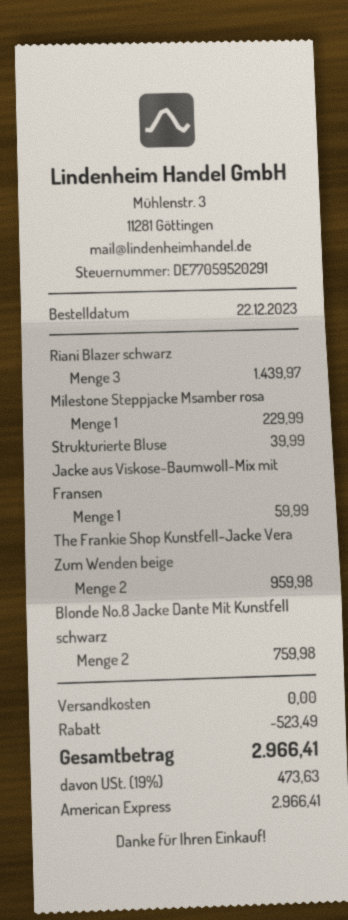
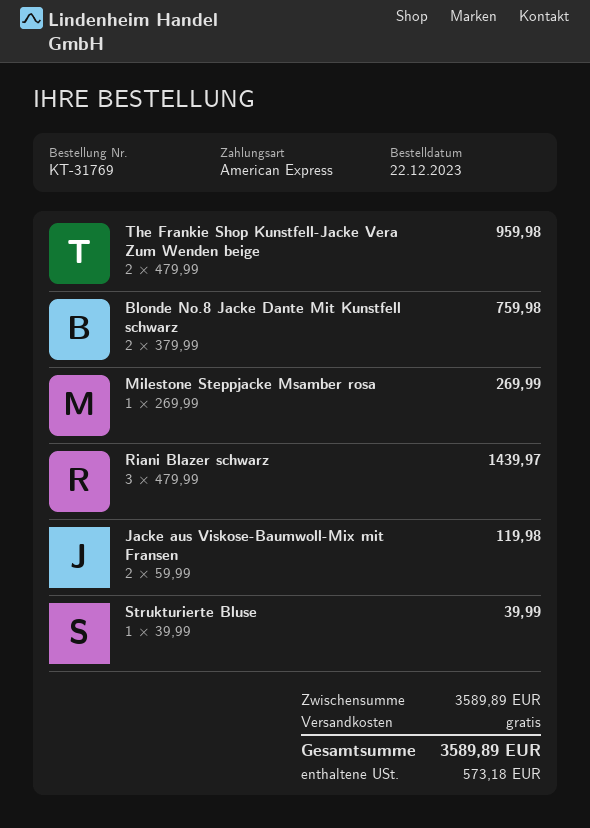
Milestone Steppjacke Msamber rosa: 1 for 229.99 -> 1 for 269.99
Jacke aus Viskose-Baumwoll-Mix mit Fransen: 1 for 59.99 -> 2 for 119.98
discount: 523.49 -> none
tax: 473.63 -> 573.18
total: 2966.41 -> 3589.89

